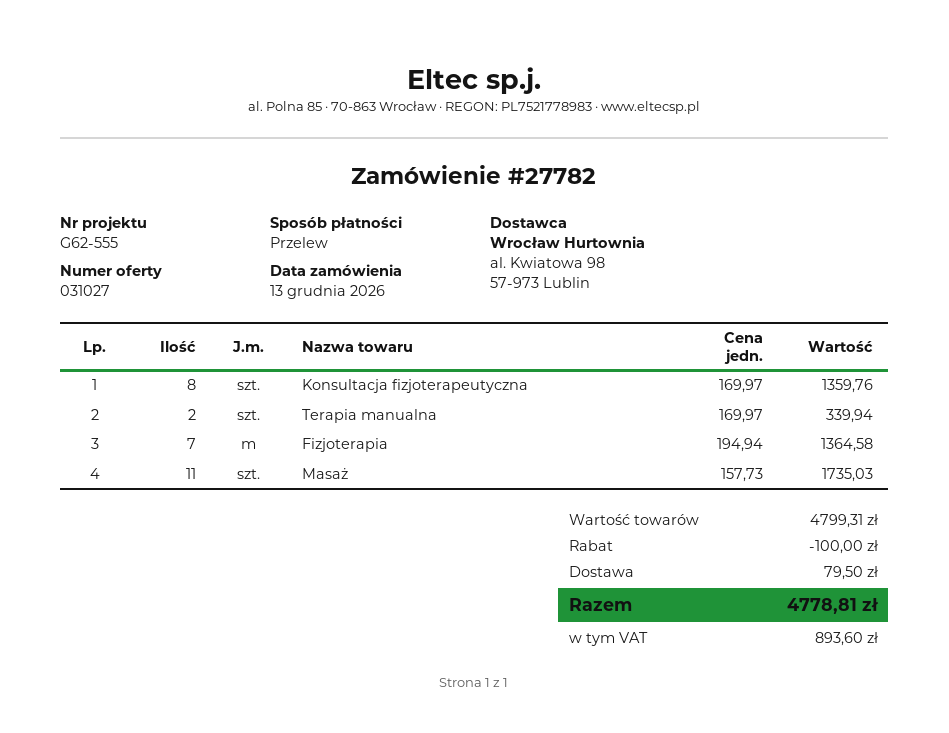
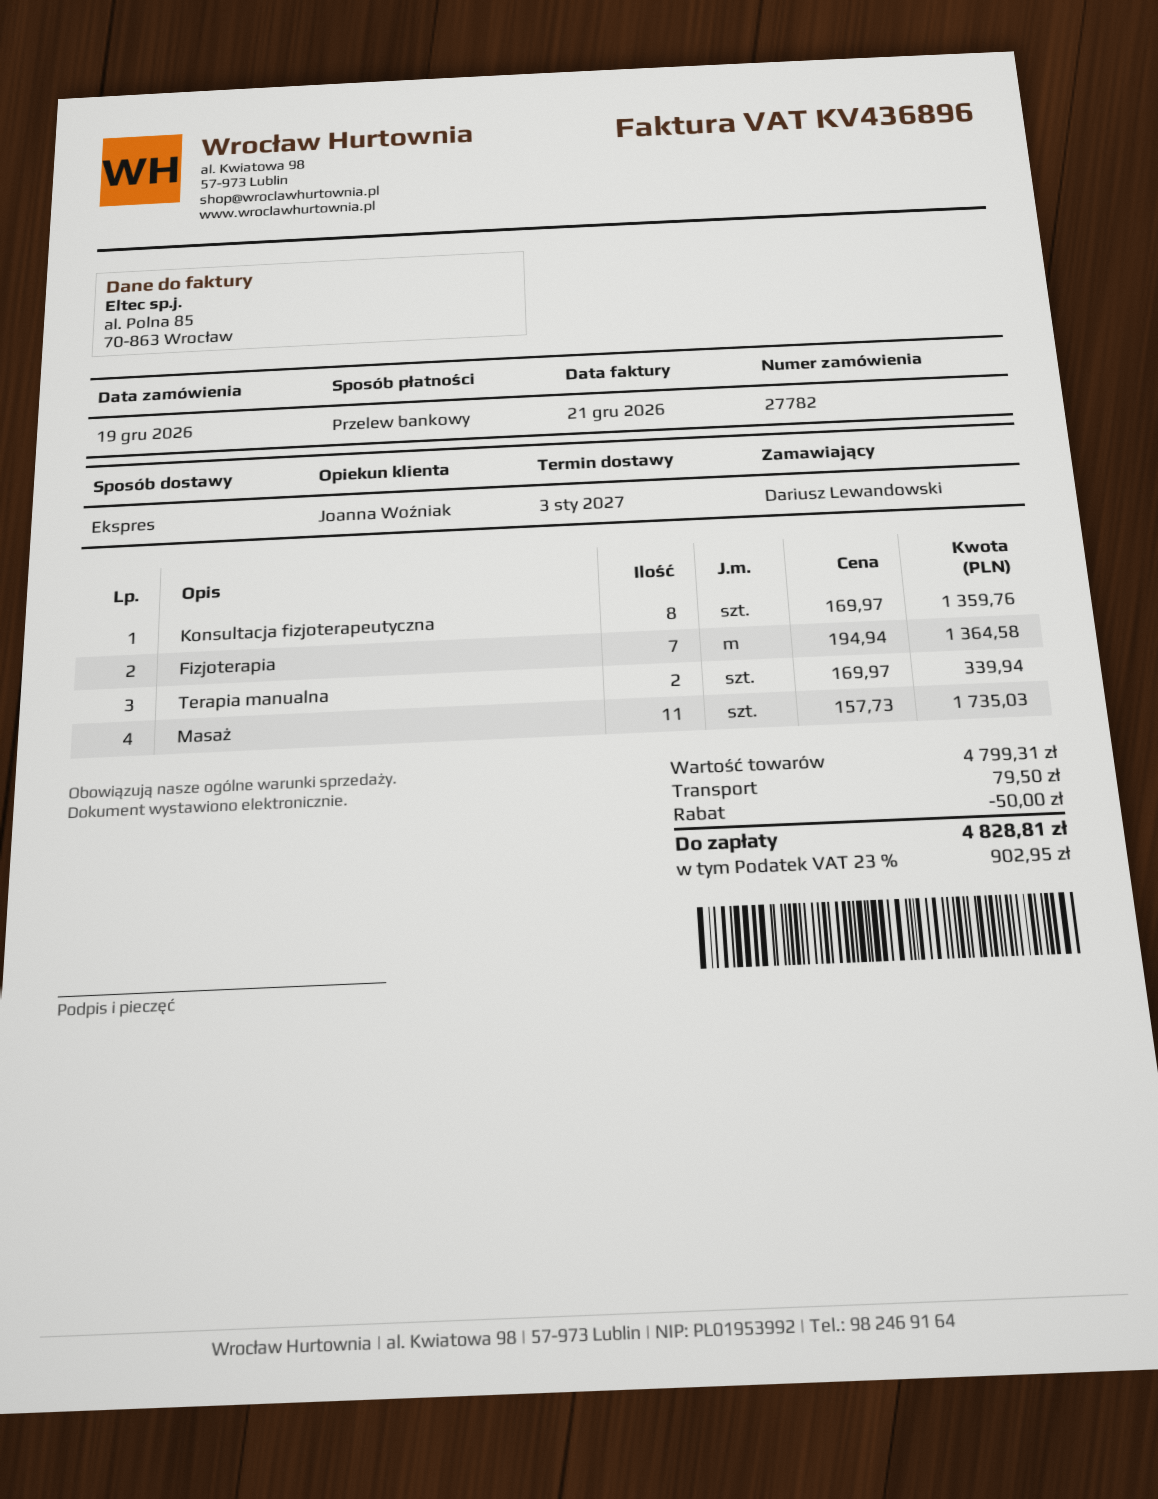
order date: 2026-12-13 -> 2026-12-19
discount: 100.00 -> 50.00
tax: 893.60 -> 902.95
total: 4778.81 -> 4828.81

